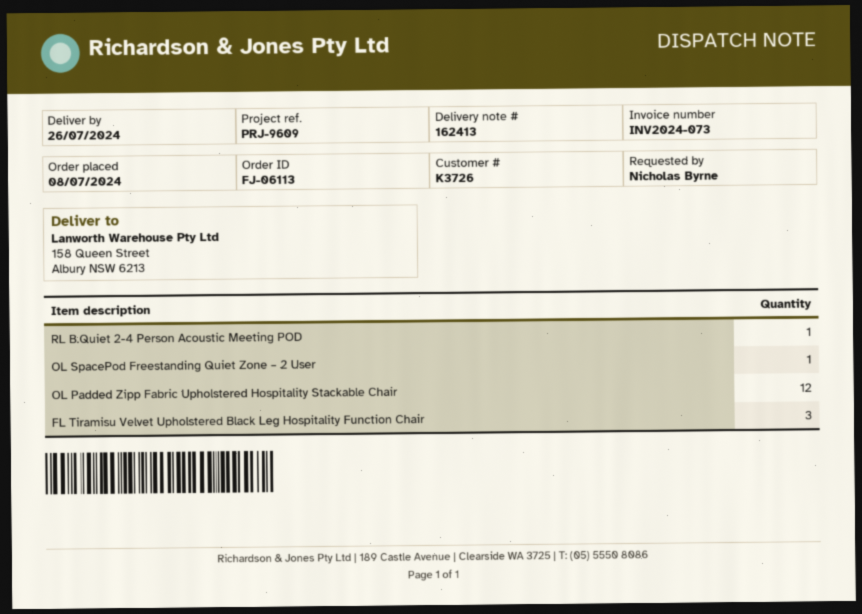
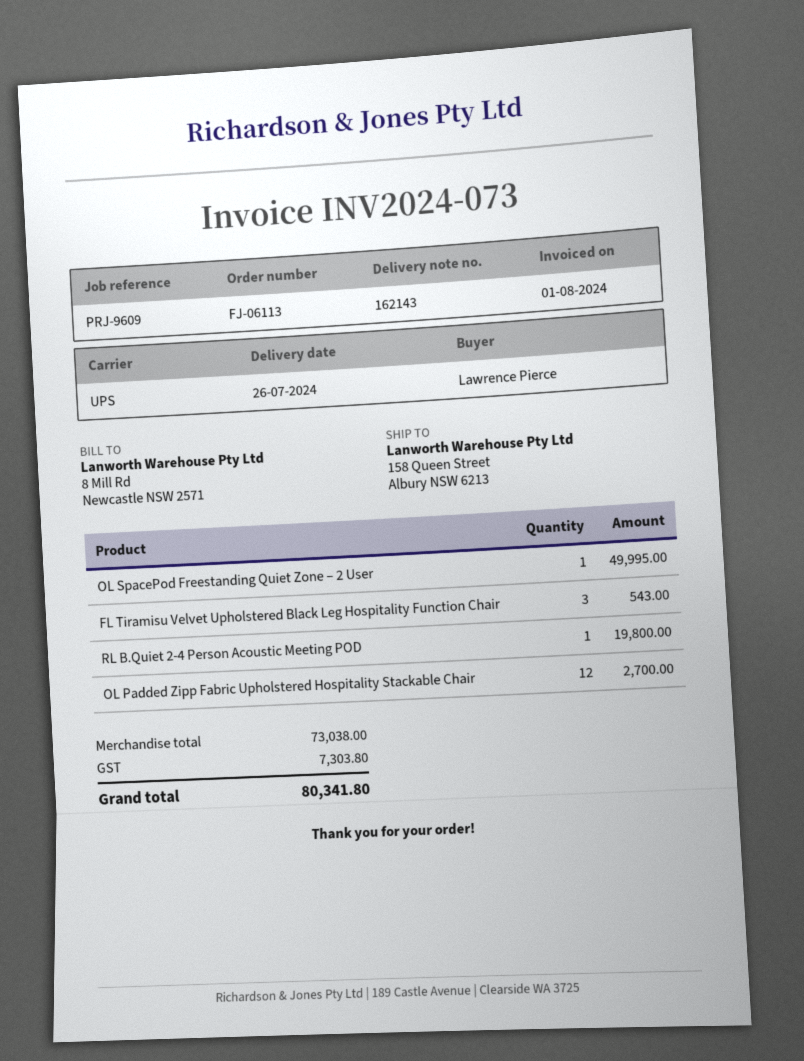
delivery note number: 162413 -> 162143
ordered by: Nicholas Byrne -> Lawrence Pierce

